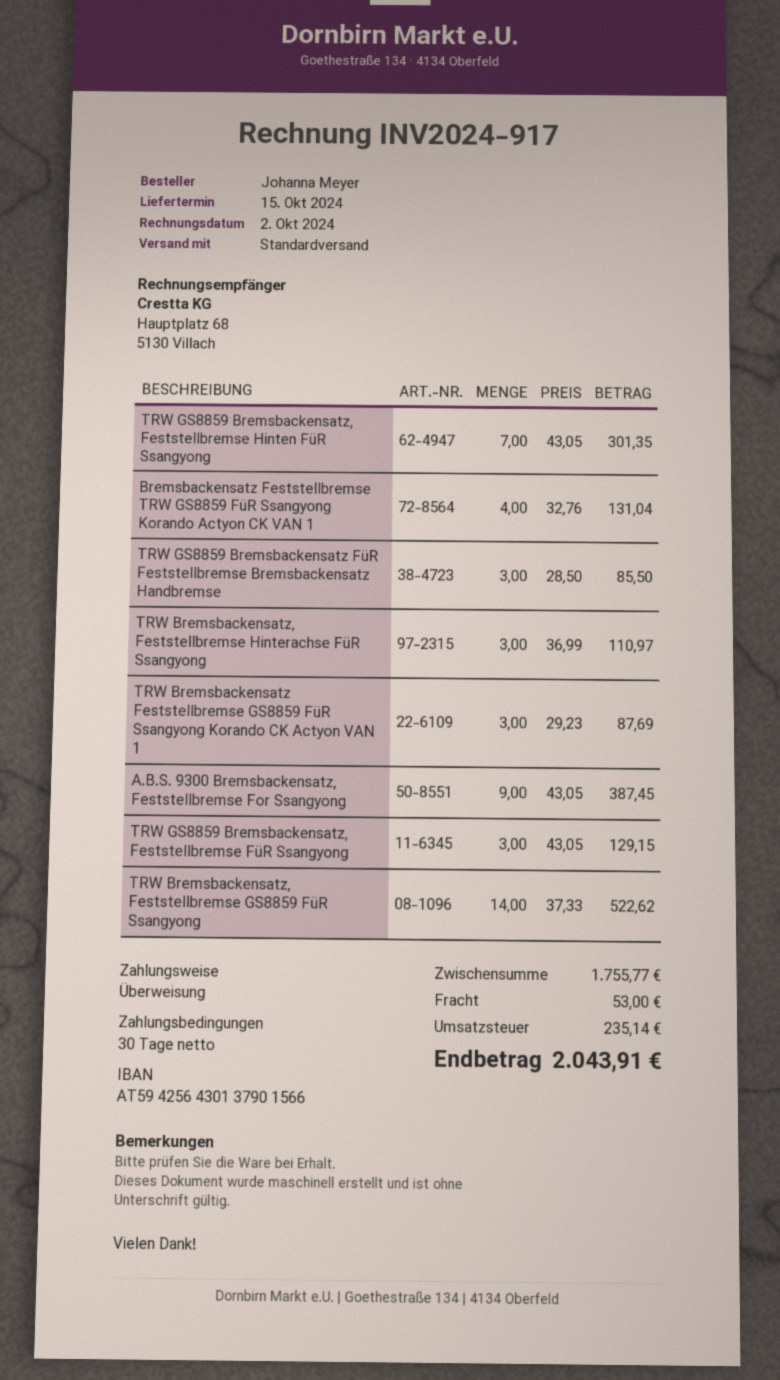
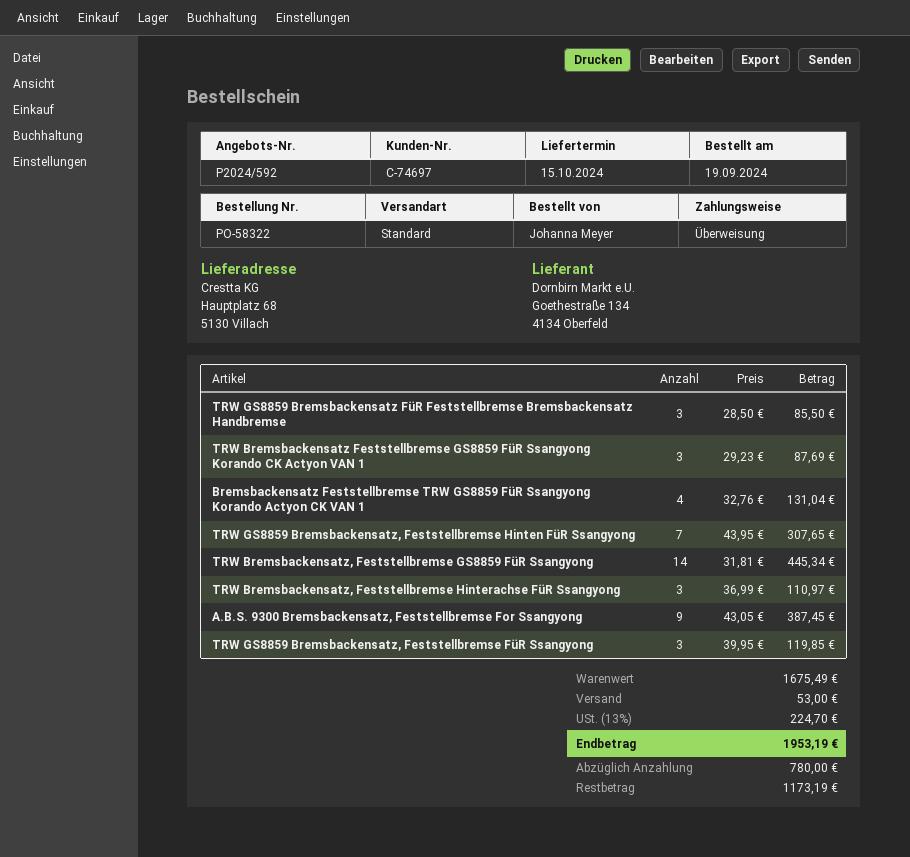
TRW GS8859 Bremsbackensatz, Feststellbremse Hinten FüR Ssangyong: 7 x 43.05 = 301.35 -> 7 x 43.95 = 307.65
TRW GS8859 Bremsbackensatz, Feststellbremse FüR Ssangyong: 3 x 43.05 = 129.15 -> 3 x 39.95 = 119.85
TRW Bremsbackensatz, Feststellbremse GS8859 FüR Ssangyong: 14 x 37.33 = 522.62 -> 14 x 31.81 = 445.34
subtotal: 1755.77 -> 1675.49
tax: 235.14 -> 224.70
total: 2043.91 -> 1953.19

